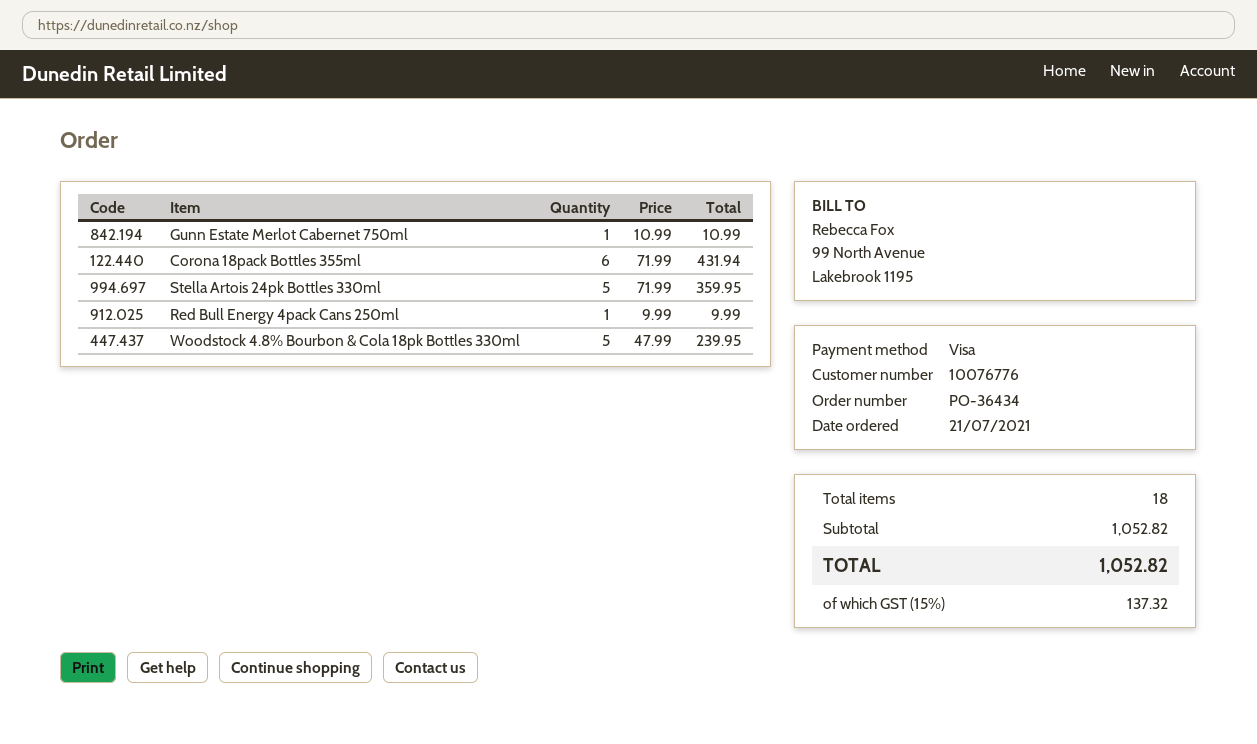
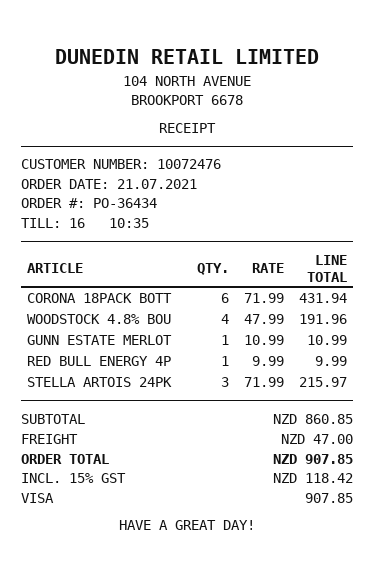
customer number: 10076776 -> 10072476
Stella Artois 24pk Bottles 330ml: 5 x 71.99 = 359.95 -> 3 x 71.99 = 215.97
Woodstock 4.8% Bourbon & Cola 18pk Bottles 330ml: 5 x 47.99 = 239.95 -> 4 x 47.99 = 191.96
subtotal: 1052.82 -> 860.85
shipping: none -> 47.00
tax: 15% = 137.32 -> 15% = 118.42
total: 1052.82 -> 907.85

